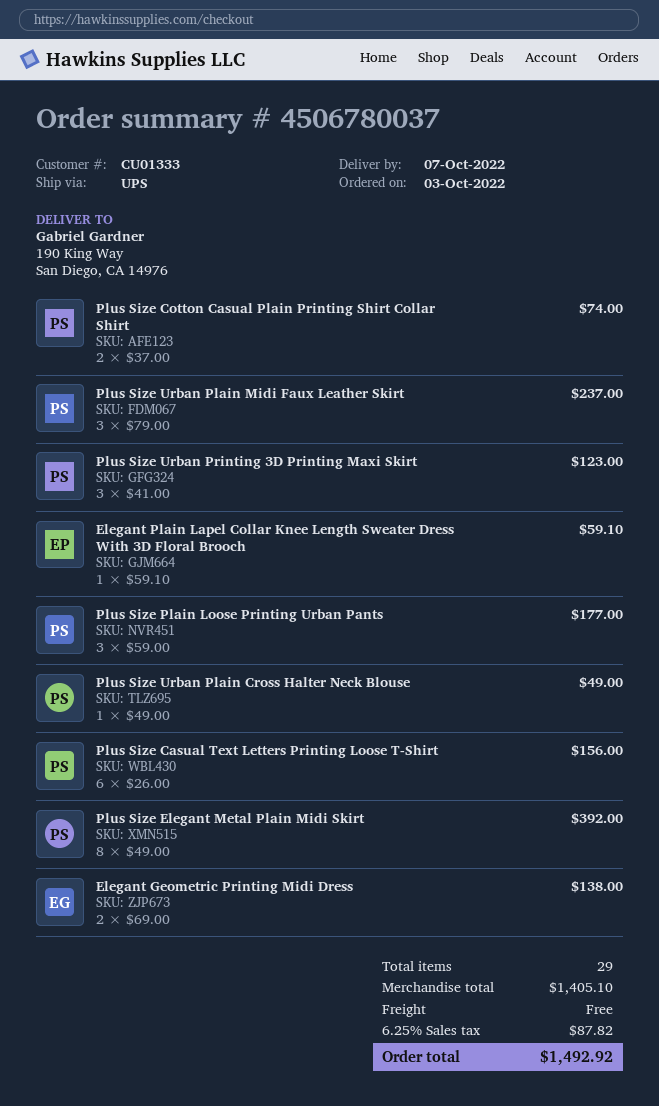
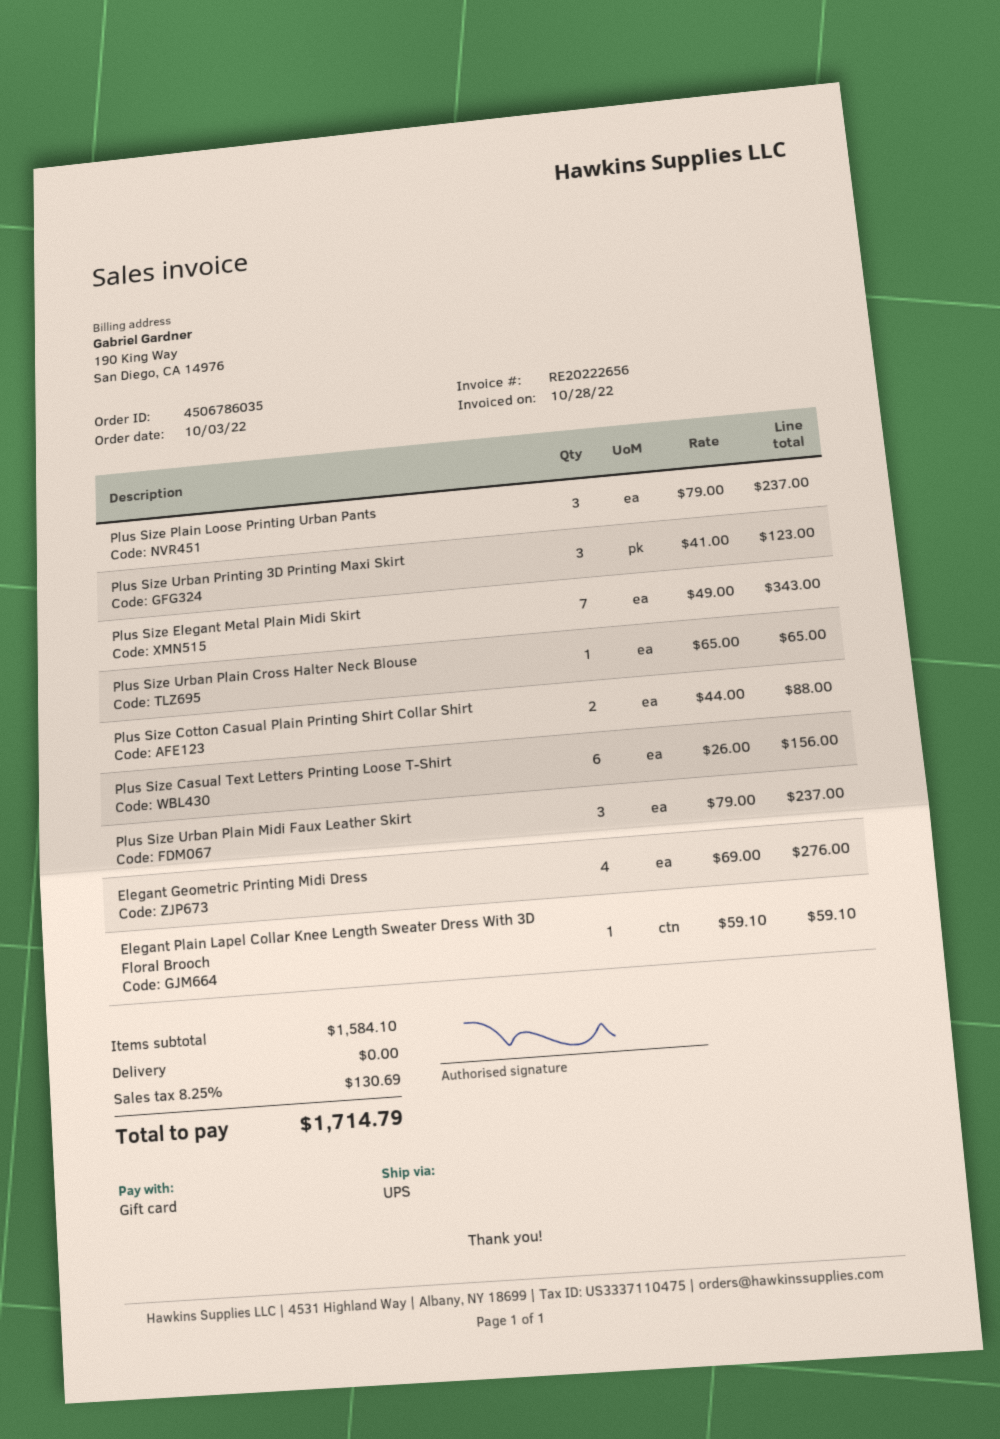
order number: 4506780037 -> 4506786035
Plus Size Cotton Casual Plain Printing Shirt Collar Shirt: 2 x 37.00 = 74.00 -> 2 x 44.00 = 88.00
Plus Size Plain Loose Printing Urban Pants: 3 x 59.00 = 177.00 -> 3 x 79.00 = 237.00
Plus Size Urban Plain Cross Halter Neck Blouse: 1 x 49.00 = 49.00 -> 1 x 65.00 = 65.00
Plus Size Elegant Metal Plain Midi Skirt: 8 x 49.00 = 392.00 -> 7 x 49.00 = 343.00
Elegant Geometric Printing Midi Dress: 2 x 69.00 = 138.00 -> 4 x 69.00 = 276.00
subtotal: 1405.10 -> 1584.10
tax: 6.25% = 87.82 -> 8.25% = 130.69
total: 1492.92 -> 1714.79

